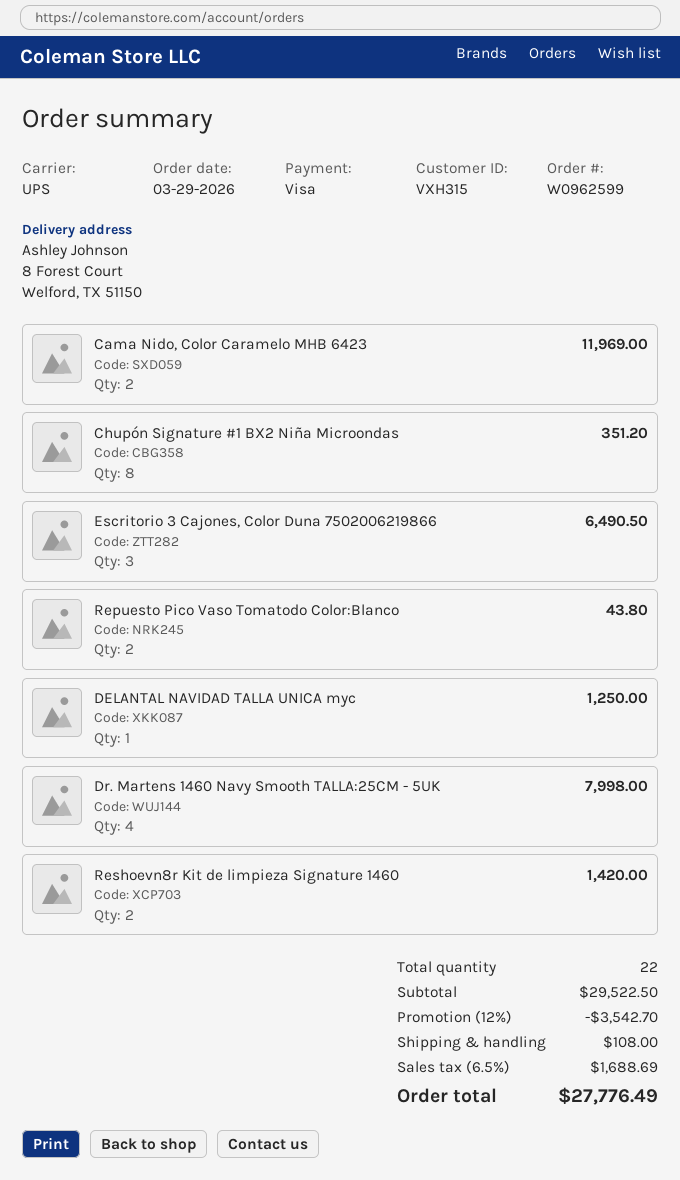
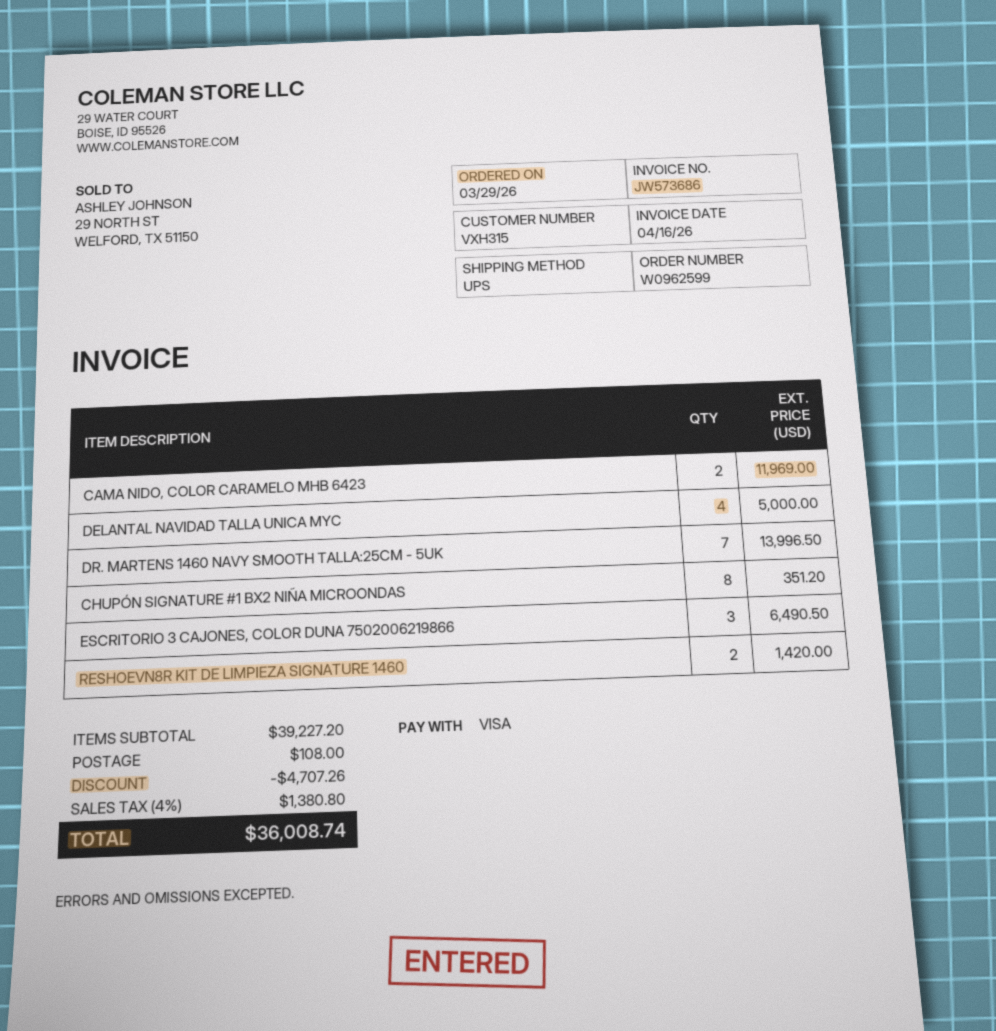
Repuesto Pico Vaso Tomatodo Color:Blanco: 2 for 43.80 -> none
DELANTAL NAVIDAD TALLA UNICA myc: 1 for 1250.00 -> 4 for 5000.00
Dr. Martens 1460 Navy Smooth TALLA:25CM - 5UK: 4 for 7998.00 -> 7 for 13996.50
subtotal: 29522.50 -> 39227.20
discount: 3542.70 -> 4707.26
tax: 6.5% = 1688.69 -> 4% = 1380.80
total: 27776.49 -> 36008.74

